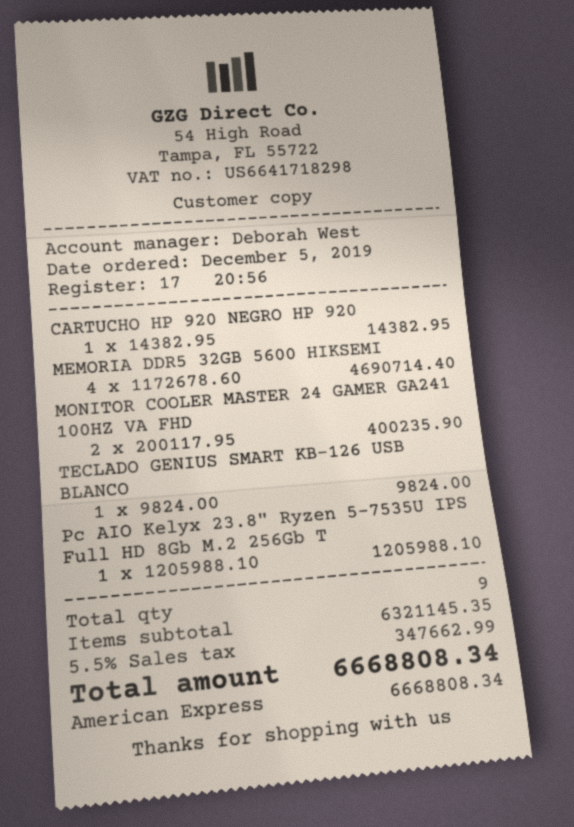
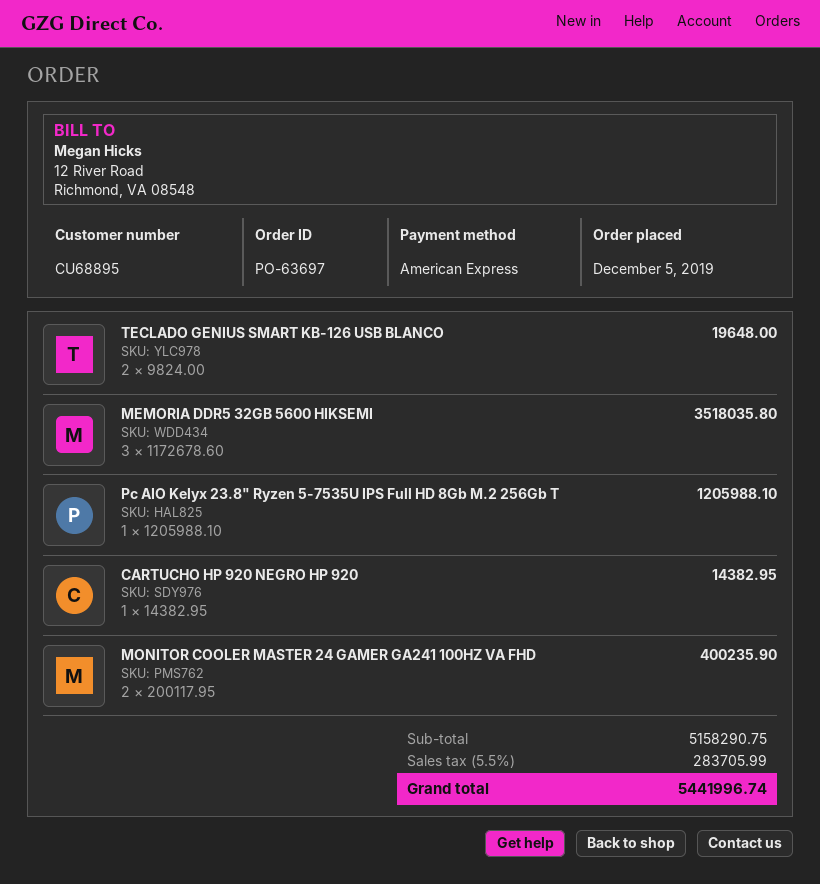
MEMORIA DDR5 32GB 5600 HIKSEMI: 4 x 1172678.60 = 4690714.40 -> 3 x 1172678.60 = 3518035.80
TECLADO GENIUS SMART KB-126 USB BLANCO: 1 x 9824.00 = 9824.00 -> 2 x 9824.00 = 19648.00
subtotal: 6321145.35 -> 5158290.75
tax: 5.5% = 347662.99 -> 5.5% = 283705.99
total: 6668808.34 -> 5441996.74

